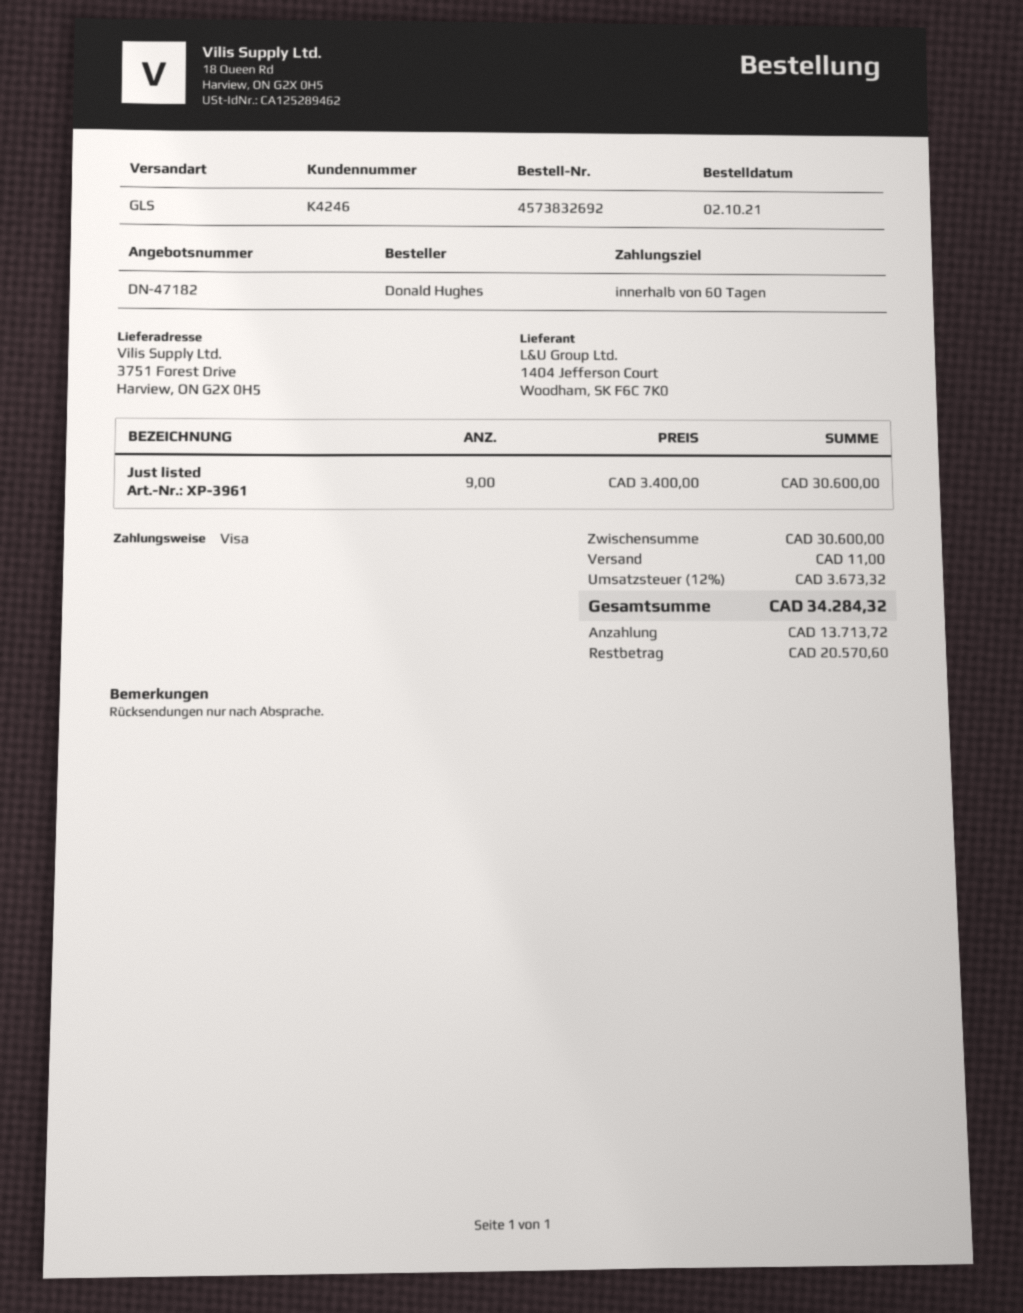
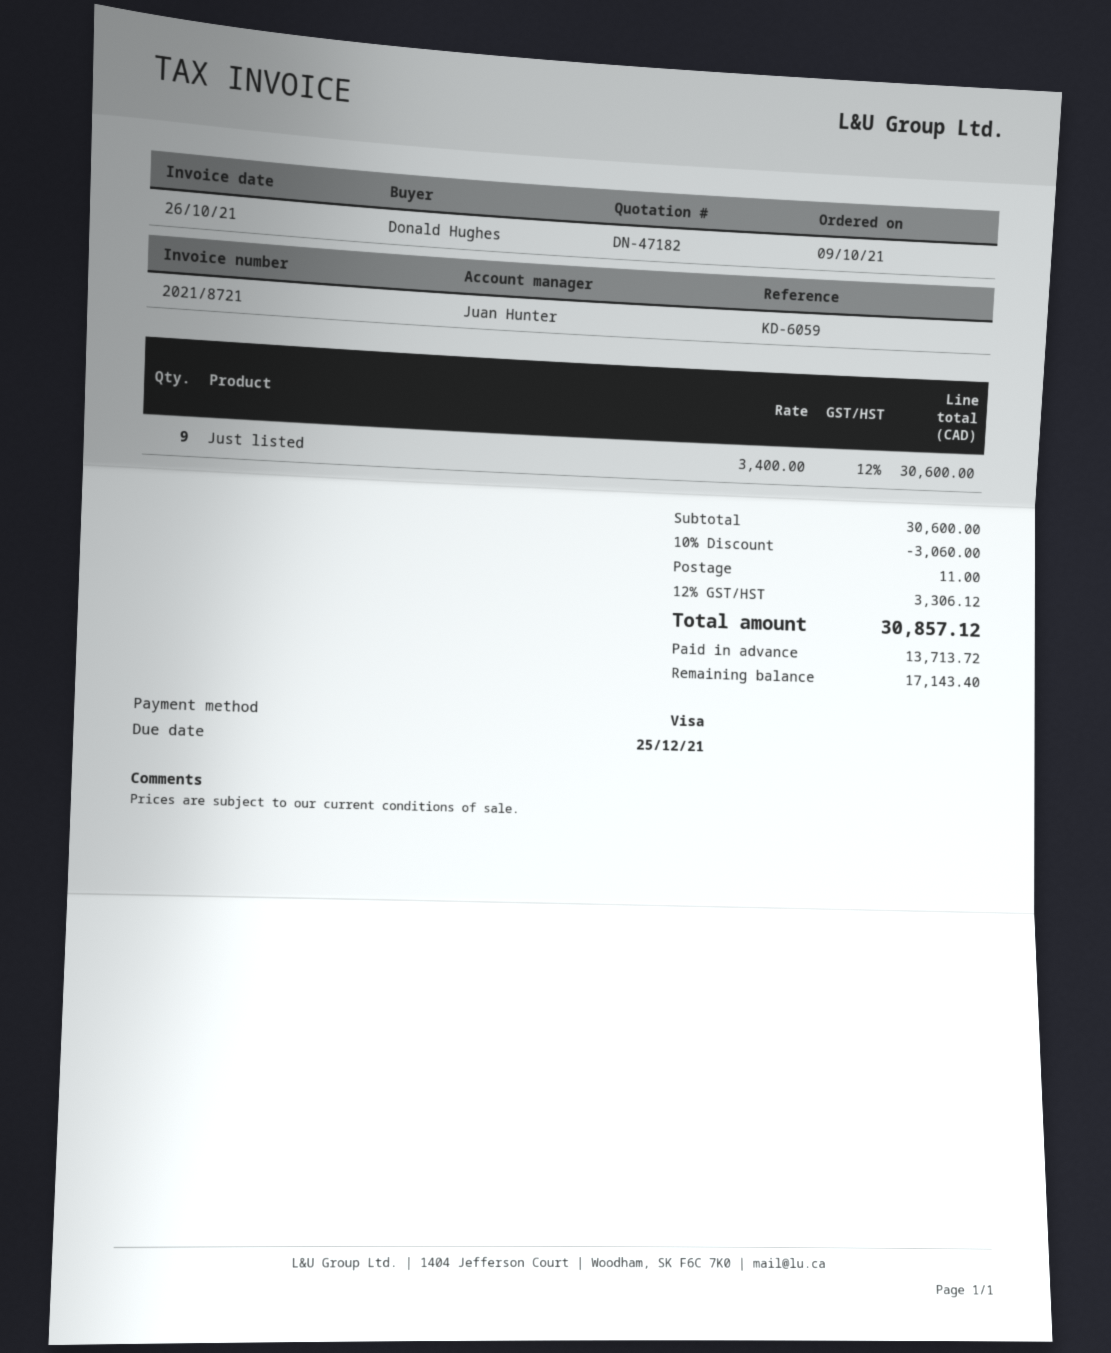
order date: 2021-10-02 -> 2021-10-09
discount: none -> 10% = 3060.00
tax: 12% = 3673.32 -> 12% = 3306.12
total: 34284.32 -> 30857.12
balance: 20570.60 -> 17143.40

